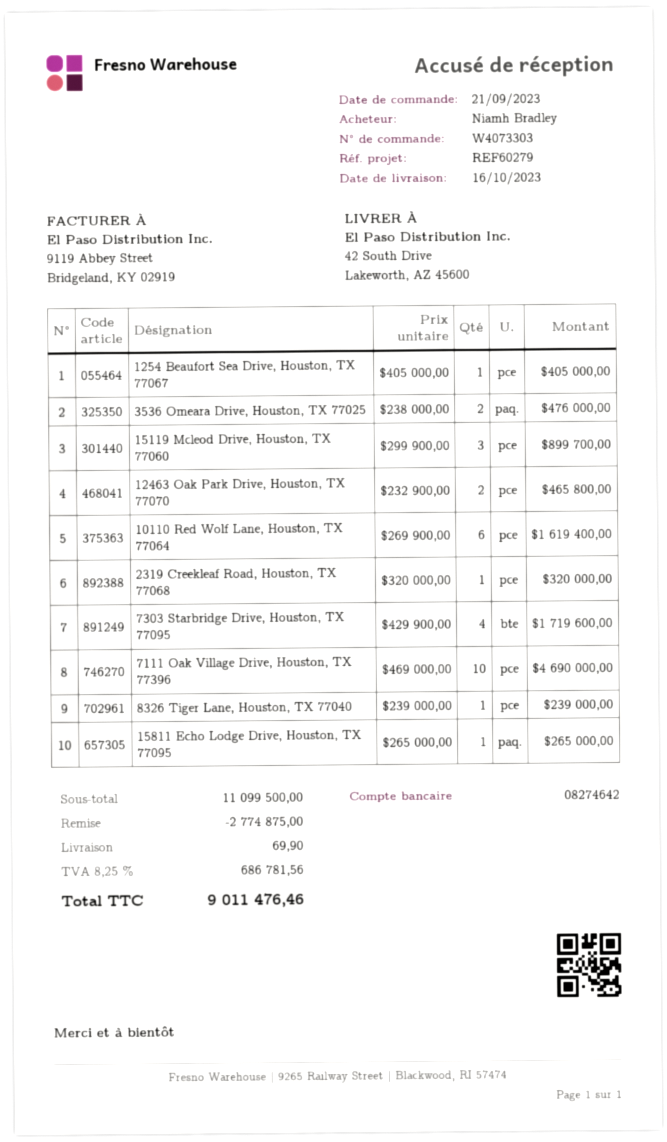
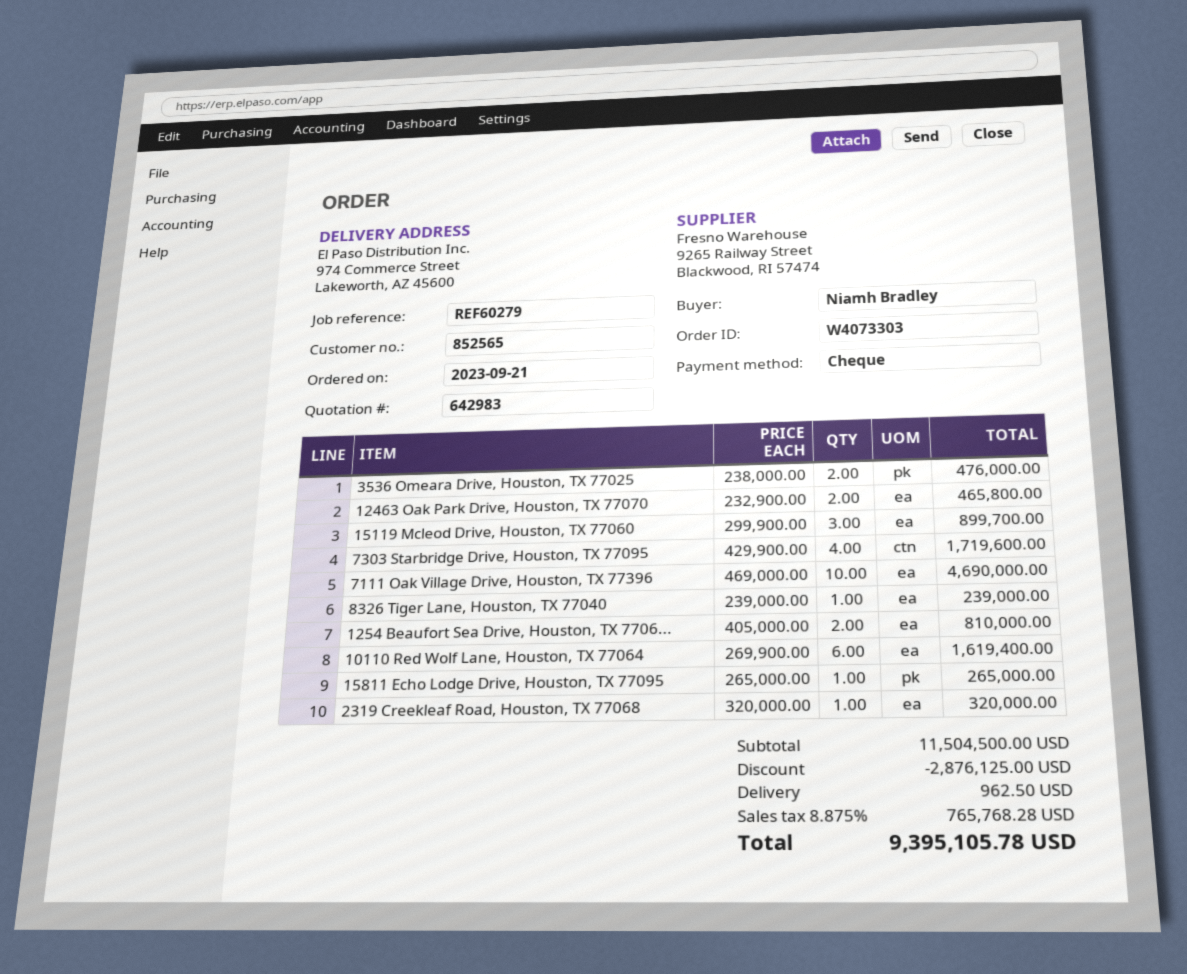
ship to: 42 South Drive, Lakeworth, AZ 45600 -> 974 Commerce Street, Lakeworth, AZ 45600
1254 Beaufort Sea Drive, Houston, TX 77067: 1 x 405000.00 = 405000.00 -> 2 x 405000.00 = 810000.00
subtotal: 11099500.00 -> 11504500.00
discount: 2774875.00 -> 2876125.00
shipping: 69.90 -> 962.50
tax: 8.25% = 686781.56 -> 8.875% = 765768.28
total: 9011476.46 -> 9395105.78

